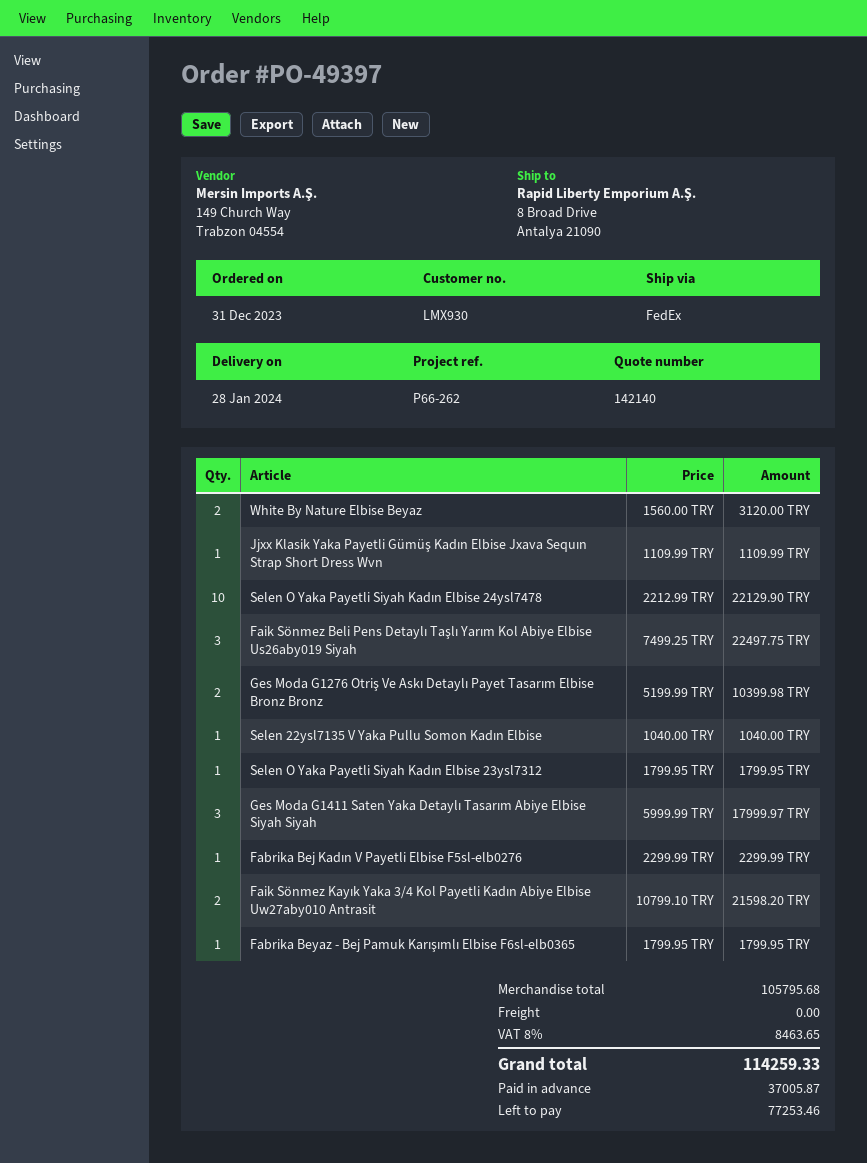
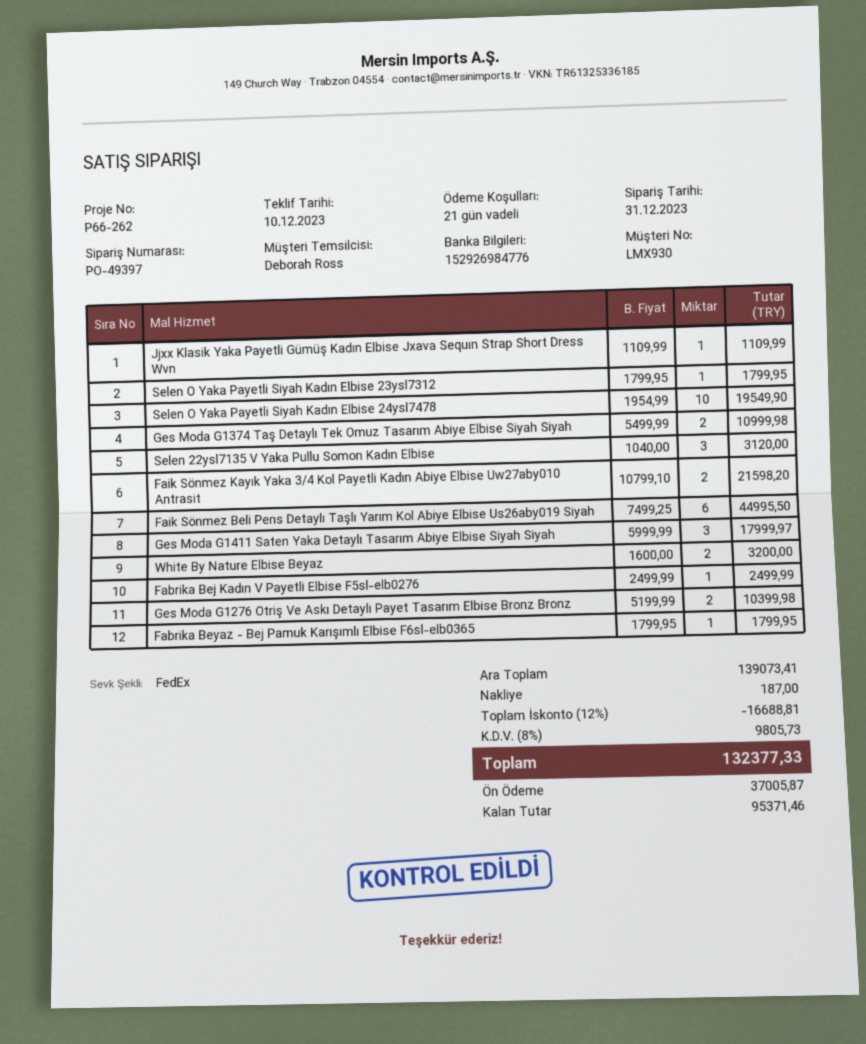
White By Nature Elbise Beyaz: 2 x 1560.00 = 3120.00 -> 2 x 1600.00 = 3200.00
Selen O Yaka Payetli Siyah Kadın Elbise 24ysl7478: 10 x 2212.99 = 22129.90 -> 10 x 1954.99 = 19549.90
Faik Sönmez Beli Pens Detaylı Taşlı Yarım Kol Abiye Elbise Us26aby019 Siyah: 3 x 7499.25 = 22497.75 -> 6 x 7499.25 = 44995.50
Selen 22ysl7135 V Yaka Pullu Somon Kadın Elbise: 1 x 1040.00 = 1040.00 -> 3 x 1040.00 = 3120.00
Fabrika Bej Kadın V Payetli Elbise F5sl-elb0276: 1 x 2299.99 = 2299.99 -> 1 x 2499.99 = 2499.99
Ges Moda G1374 Taş Detaylı Tek Omuz Tasarım Abiye Elbise Siyah Siyah: none -> 2 x 5499.99 = 10999.98
subtotal: 105795.68 -> 139073.41
discount: none -> 12% = 16688.81
shipping: 0.00 -> 187.00
tax: 8% = 8463.65 -> 8% = 9805.73
total: 114259.33 -> 132377.33
balance: 77253.46 -> 95371.46

